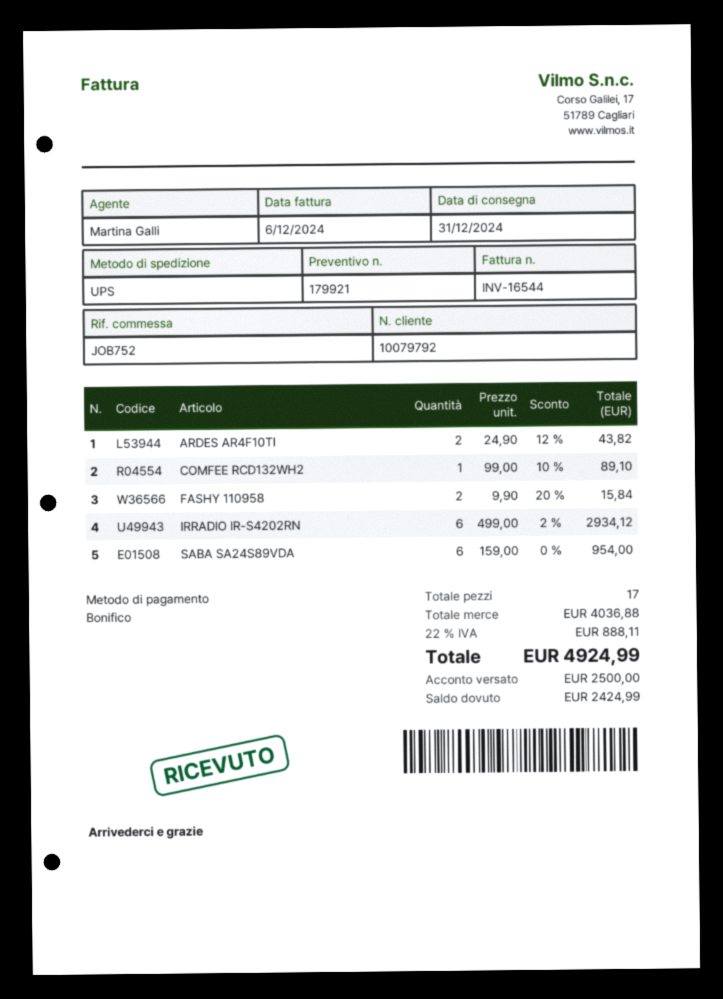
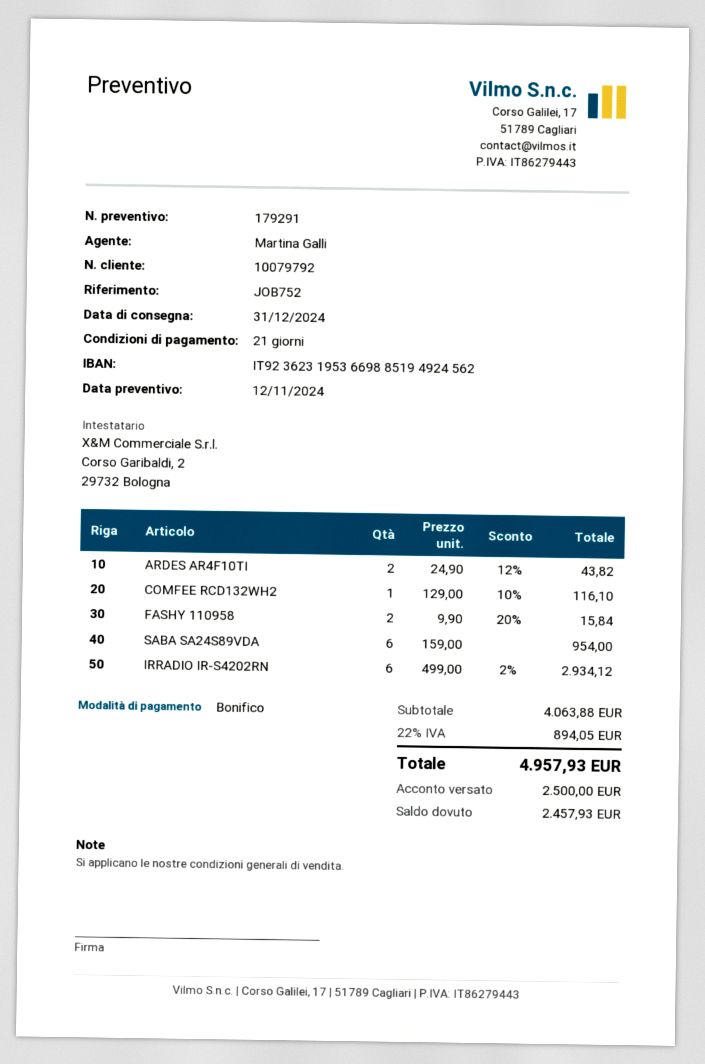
quote number: 179921 -> 179291
COMFEE RCD132WH2: 1 x 99.00 - 10% = 89.10 -> 1 x 129.00 - 10% = 116.10
subtotal: 4036.88 -> 4063.88
tax: 22% = 888.11 -> 22% = 894.05
total: 4924.99 -> 4957.93
balance: 2424.99 -> 2457.93

